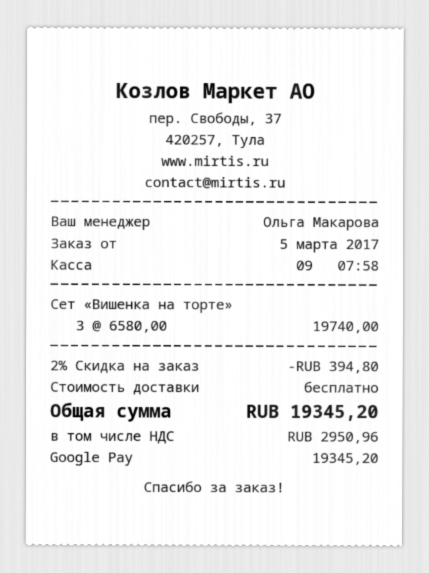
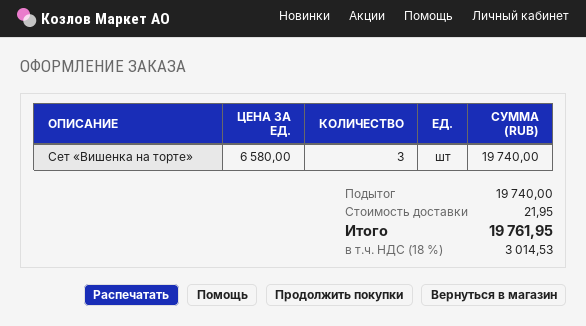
discount: 2% = 394.80 -> none
shipping: 0.00 -> 21.95
tax: 2950.96 -> 3014.53
total: 19345.20 -> 19761.95

